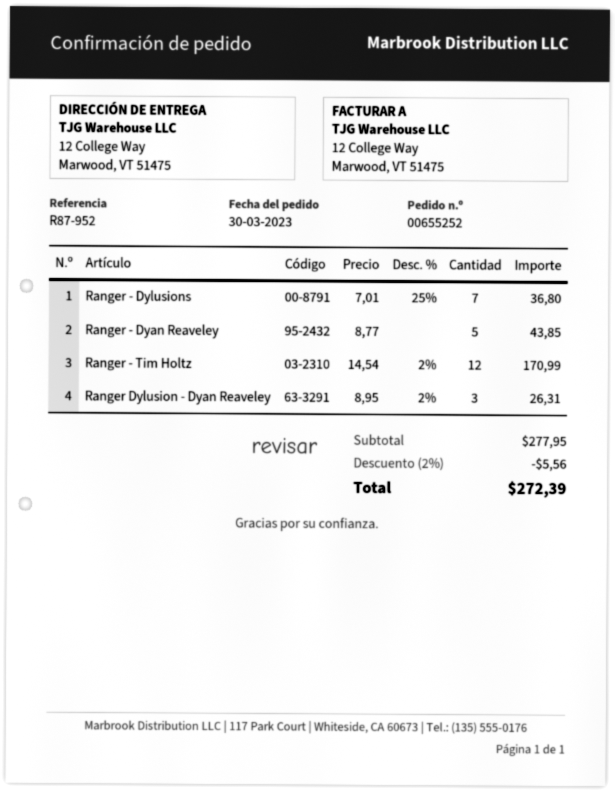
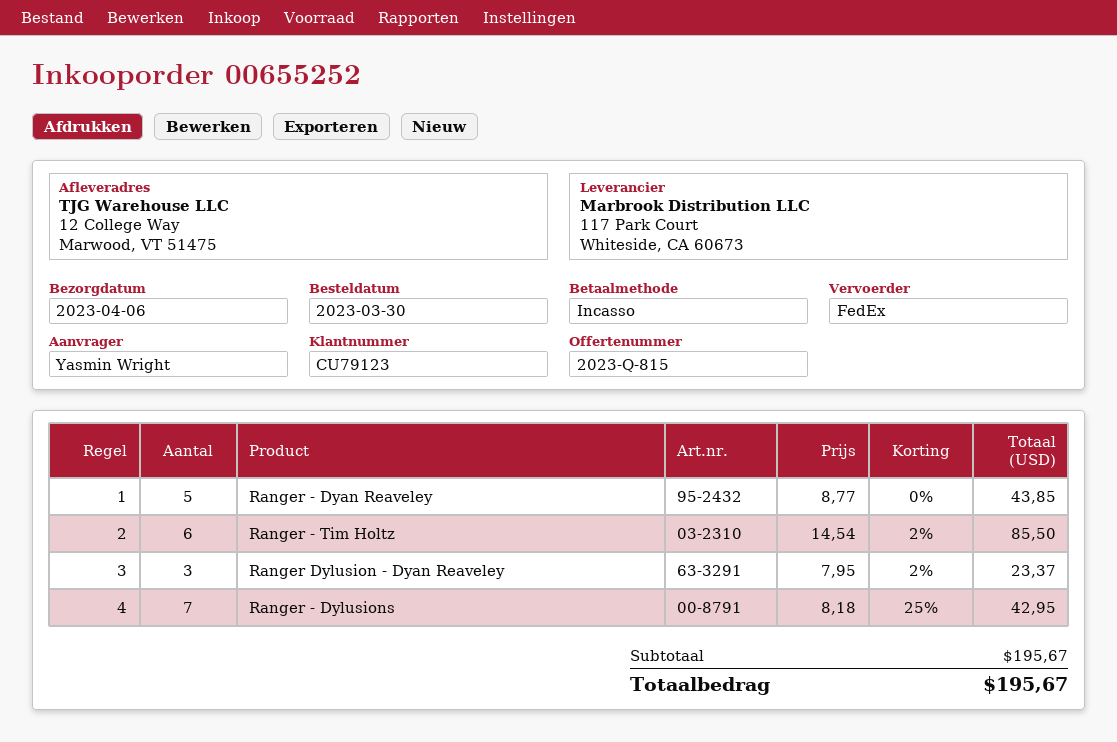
Ranger - Dylusions: 7 x 7.01 - 25% = 36.80 -> 7 x 8.18 - 25% = 42.95
Ranger - Tim Holtz: 12 x 14.54 - 2% = 170.99 -> 6 x 14.54 - 2% = 85.50
Ranger Dylusion - Dyan Reaveley: 3 x 8.95 - 2% = 26.31 -> 3 x 7.95 - 2% = 23.37
subtotal: 277.95 -> 195.67
discount: 2% = 5.56 -> none
total: 272.39 -> 195.67

